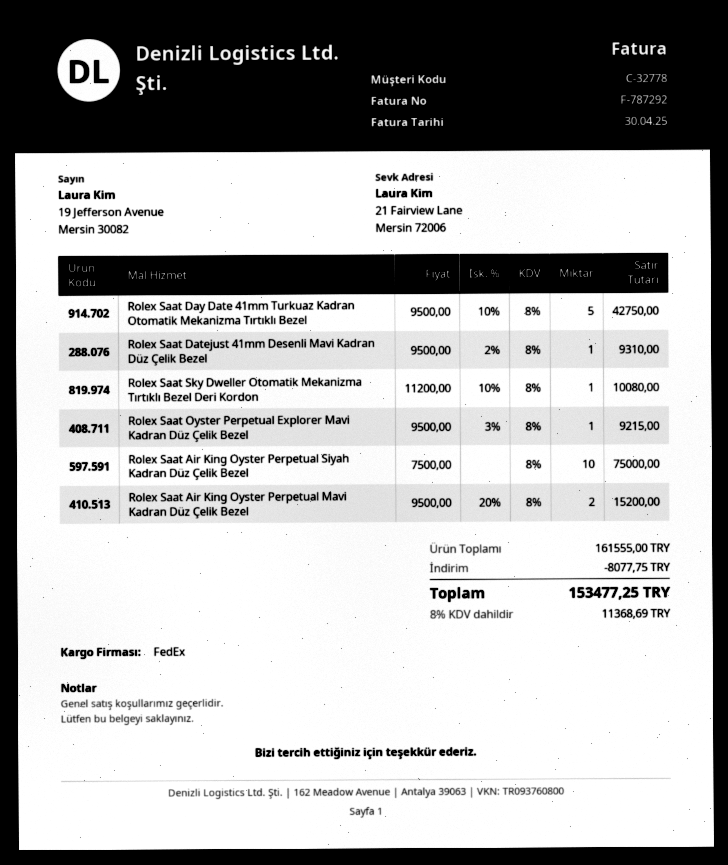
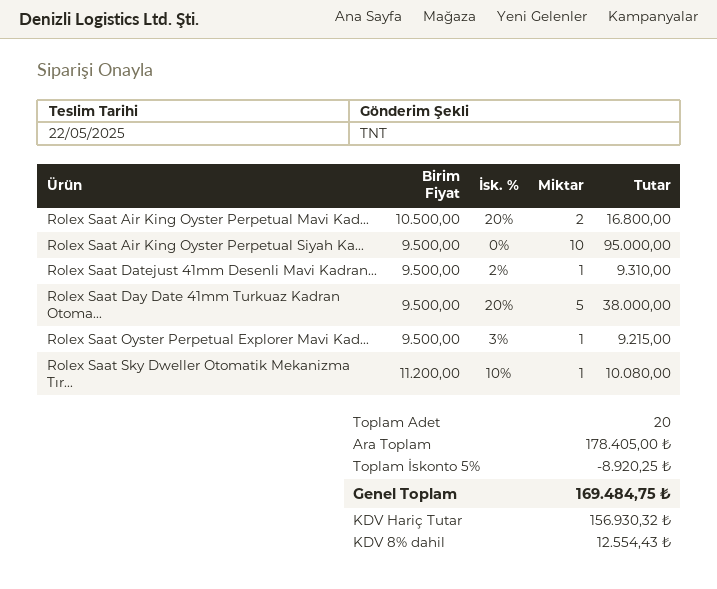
shipping method: FedEx -> TNT
Rolex Saat Day Date 41mm Turkuaz Kadran Otomatik Mekanizma Tırtıklı Bezel: 5 x 9500.00 - 10% = 42750.00 -> 5 x 9500.00 - 20% = 38000.00
Rolex Saat Air King Oyster Perpetual Siyah Kadran Düz Çelik Bezel: 10 x 7500.00 = 75000.00 -> 10 x 9500.00 = 95000.00
Rolex Saat Air King Oyster Perpetual Mavi Kadran Düz Çelik Bezel: 2 x 9500.00 - 20% = 15200.00 -> 2 x 10500.00 - 20% = 16800.00
subtotal: 161555.00 -> 178405.00
discount: 8077.75 -> 8920.25
tax: 8% = 11368.69 -> 8% = 12554.43
total: 153477.25 -> 169484.75

